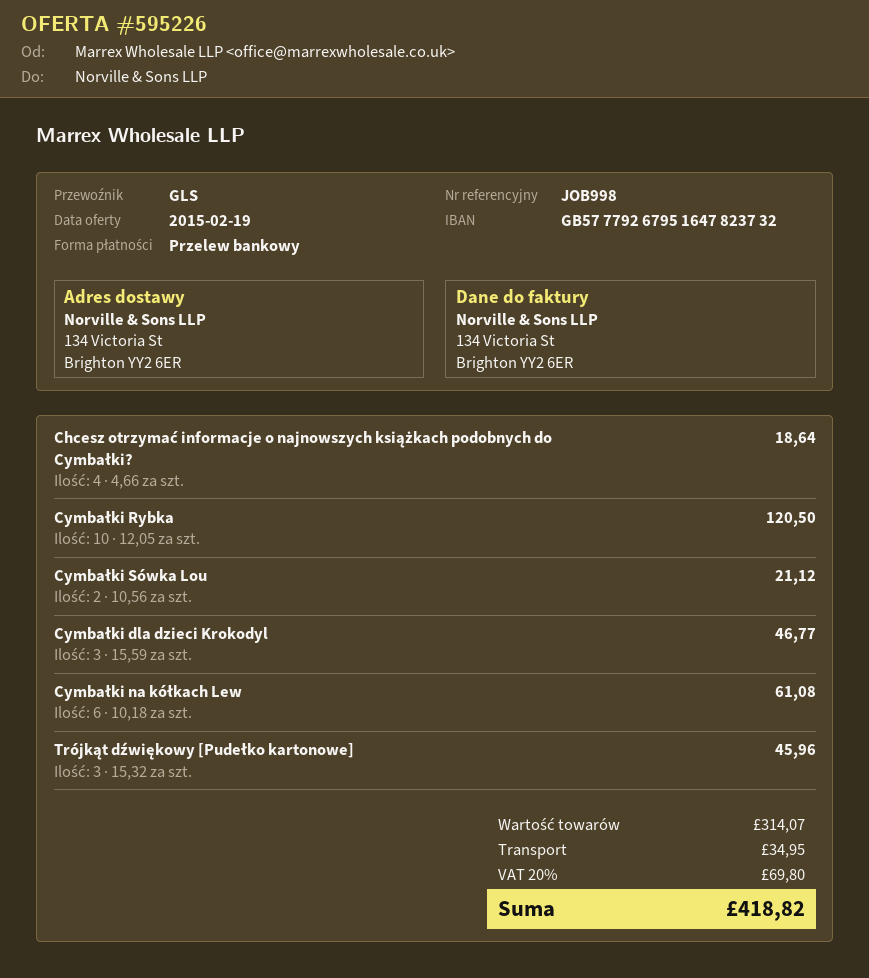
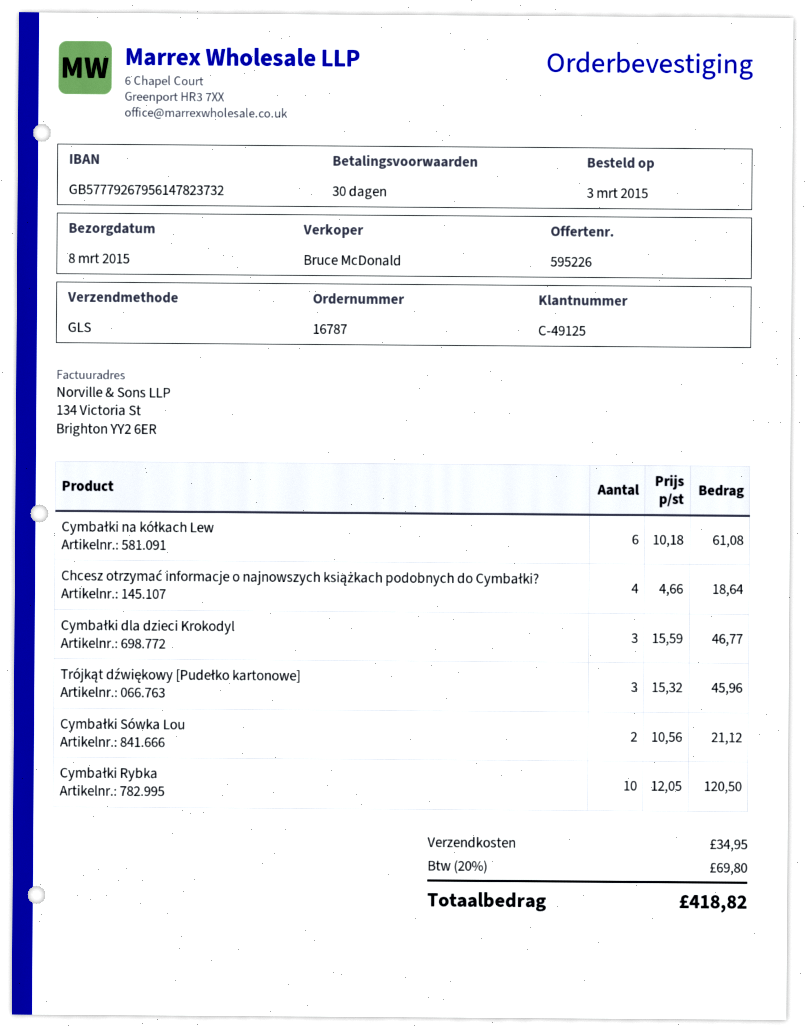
bank account: GB57779267951647823732 -> GB57779267956147823732

